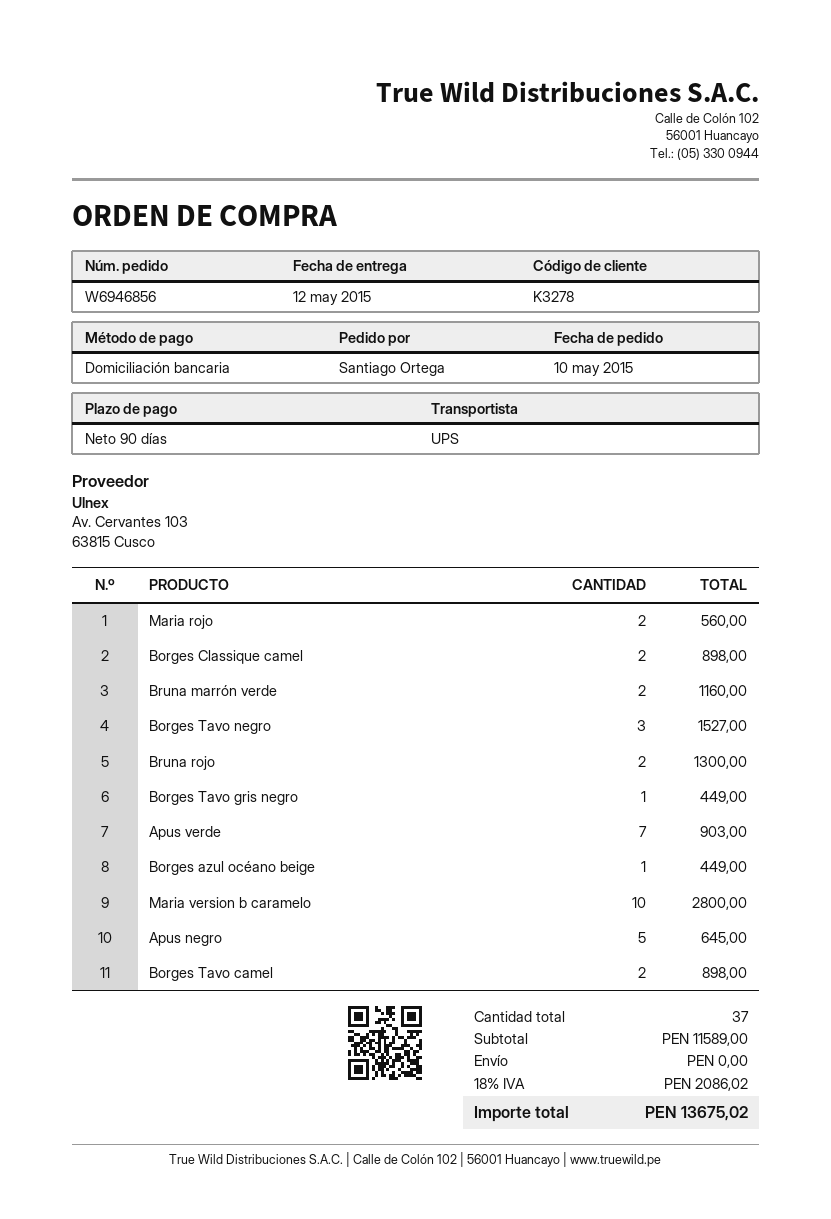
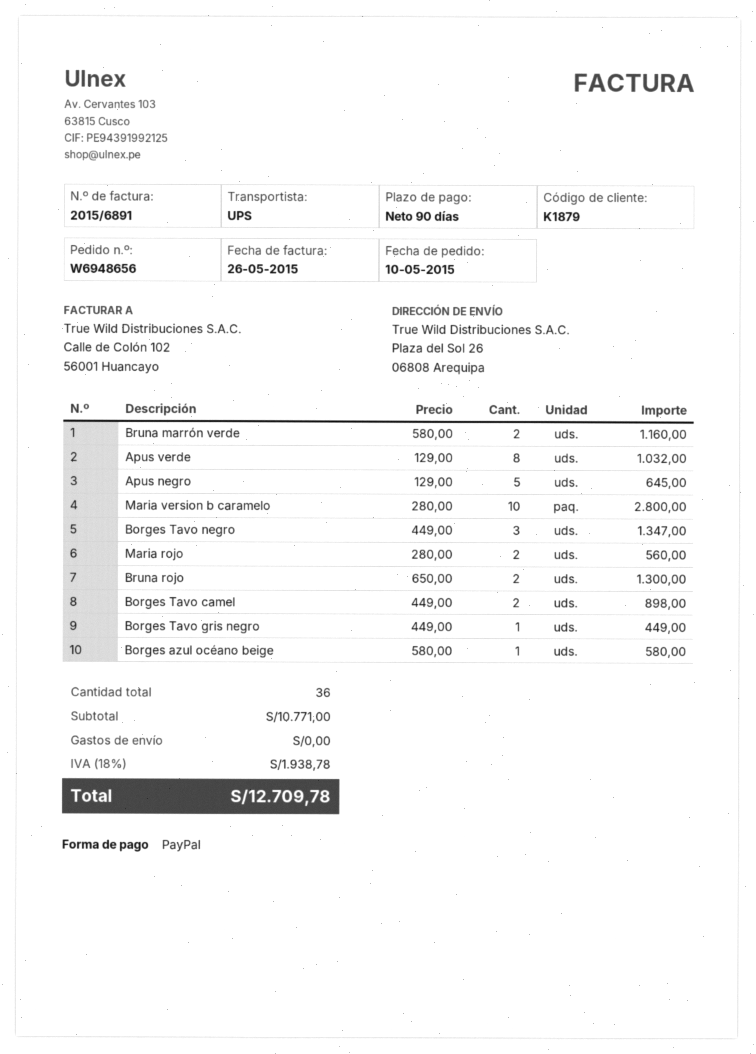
order number: W6946856 -> W6948656
customer number: K3278 -> K1879
payment method: direct debit -> PayPal
Borges Classique camel: 2 for 898.00 -> none
Borges Tavo negro: 3 for 1527.00 -> 3 for 1347.00
Apus verde: 7 for 903.00 -> 8 for 1032.00
Borges azul océano beige: 1 for 449.00 -> 1 for 580.00
total quantity: 37 -> 36
subtotal: 11589.00 -> 10771.00
tax: 18% = 2086.02 -> 18% = 1938.78
total: 13675.02 -> 12709.78

